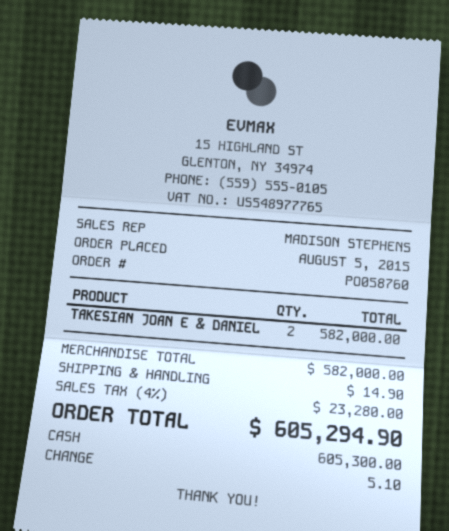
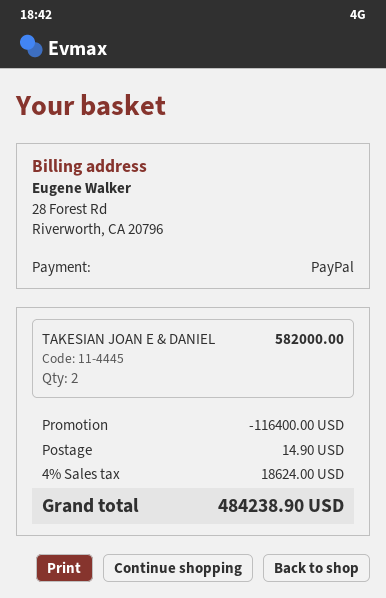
payment method: cash -> PayPal
discount: none -> 116400.00
tax: 4% = 23280.00 -> 4% = 18624.00
total: 605294.90 -> 484238.90

